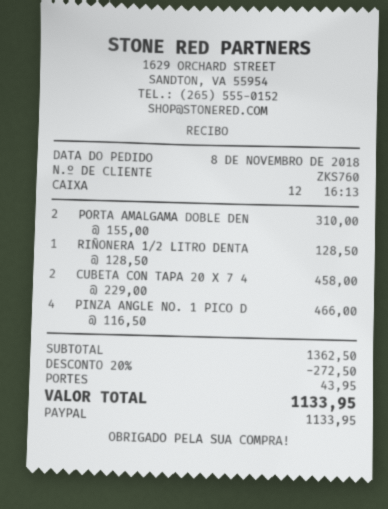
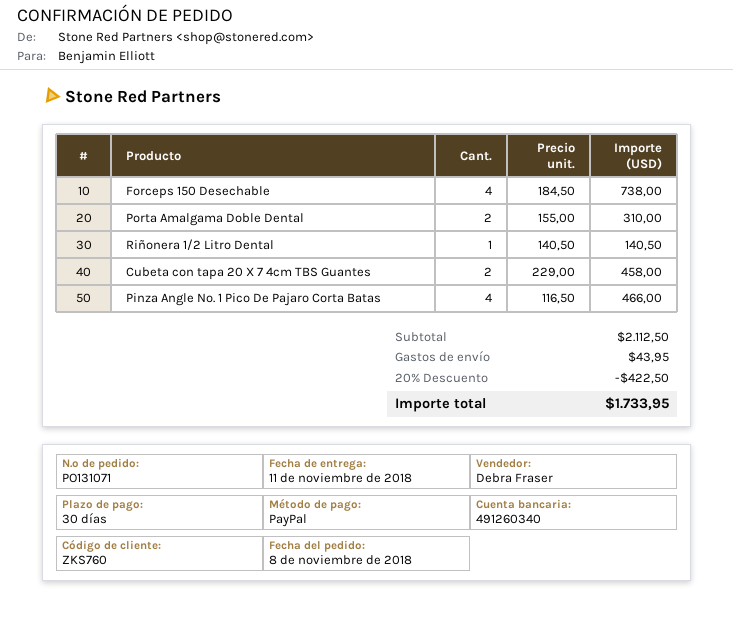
RIÑONERA 1/2 LITRO DENTA: 1 x 128.50 = 128.50 -> 1 x 140.50 = 140.50
Forceps 150 Desechable: none -> 4 x 184.50 = 738.00
subtotal: 1362.50 -> 2112.50
discount: 20% = 272.50 -> 20% = 422.50
total: 1133.95 -> 1733.95

